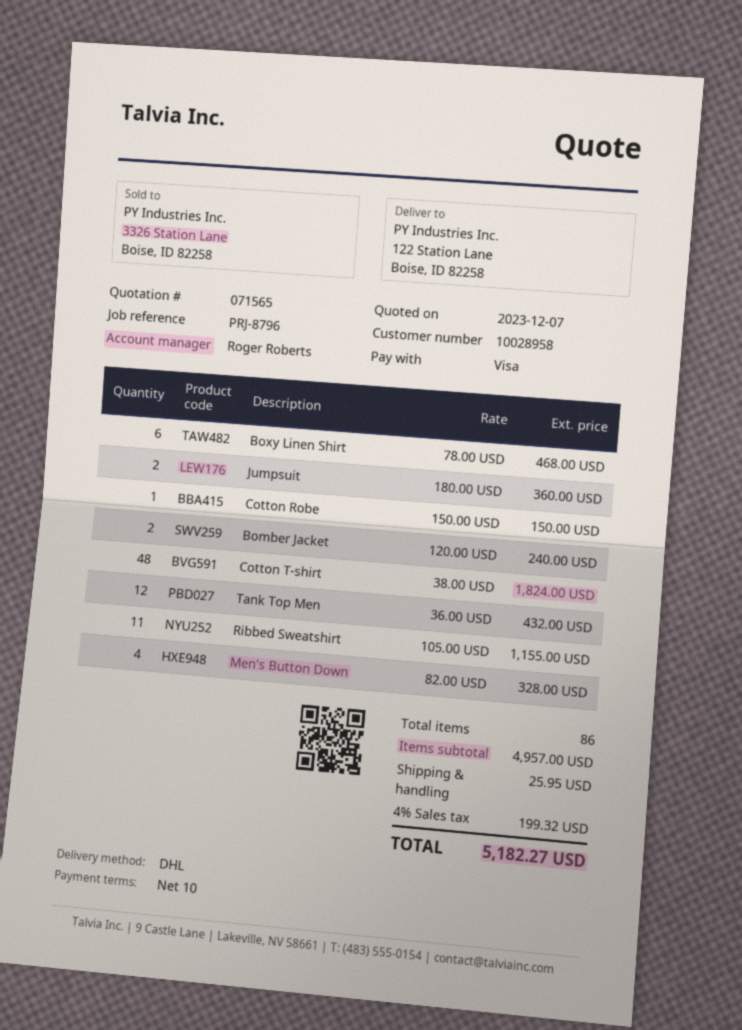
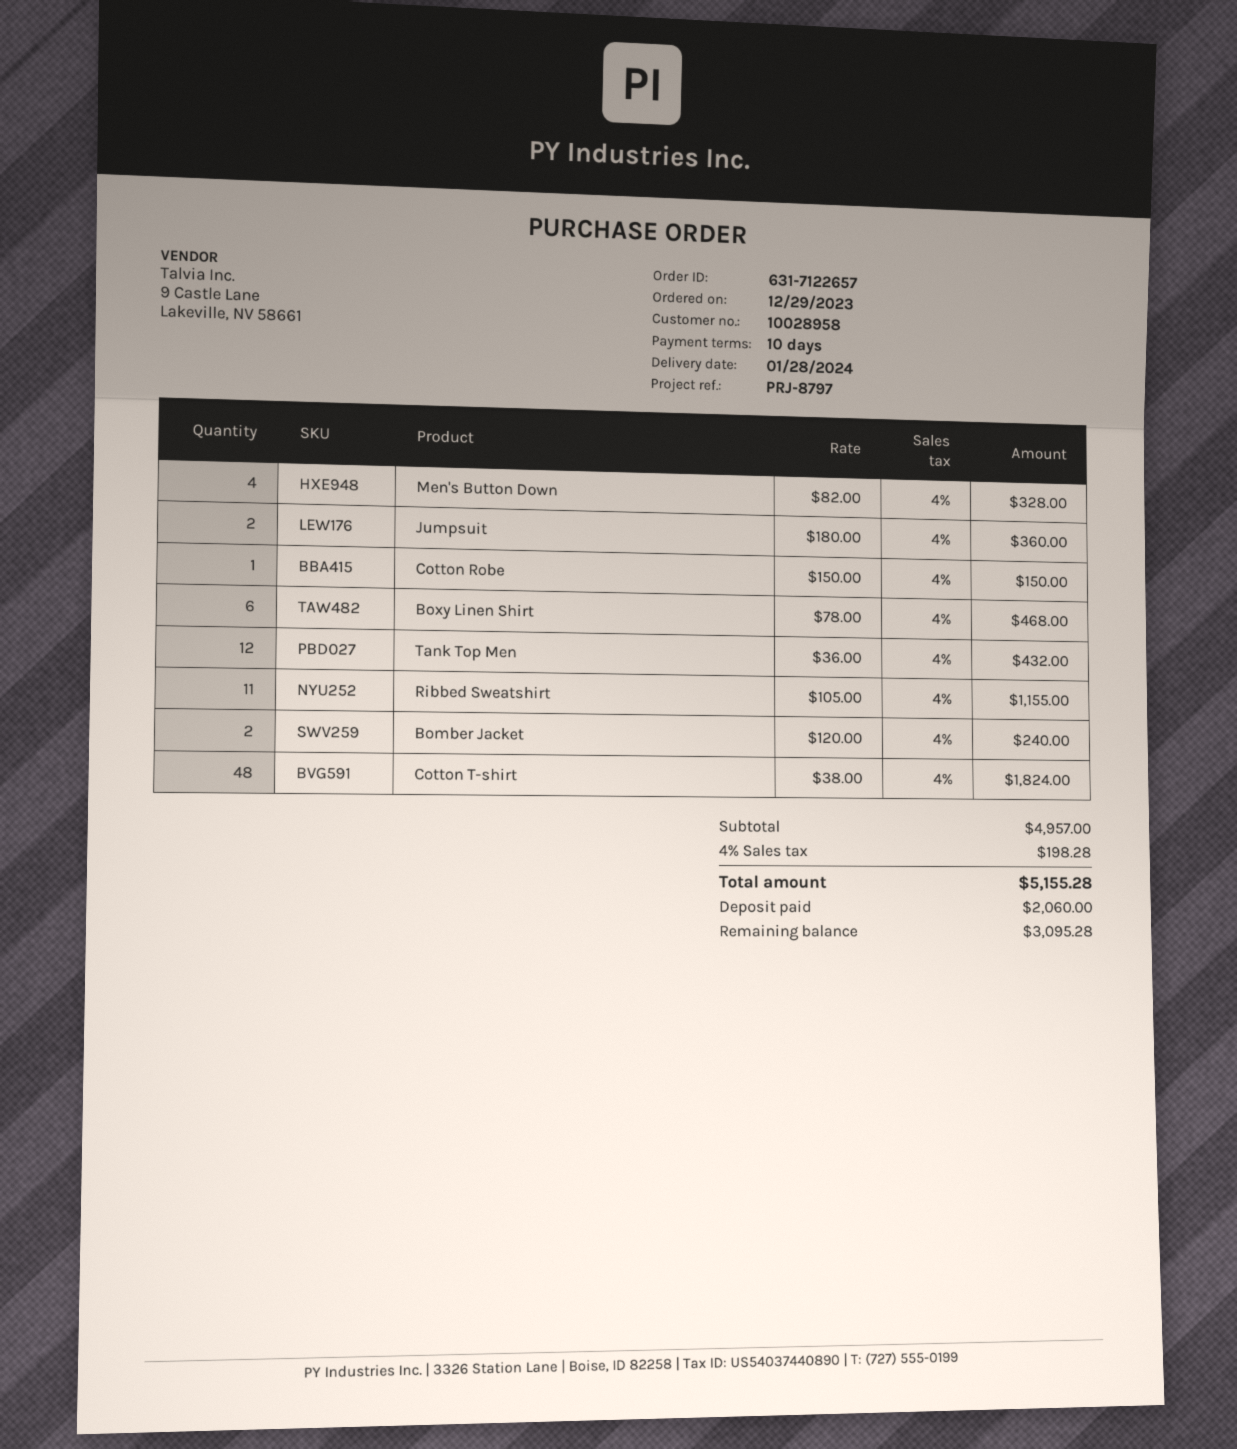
reference: PRJ-8796 -> PRJ-8797
shipping: 25.95 -> none
tax: 4% = 199.32 -> 4% = 198.28
total: 5182.27 -> 5155.28

